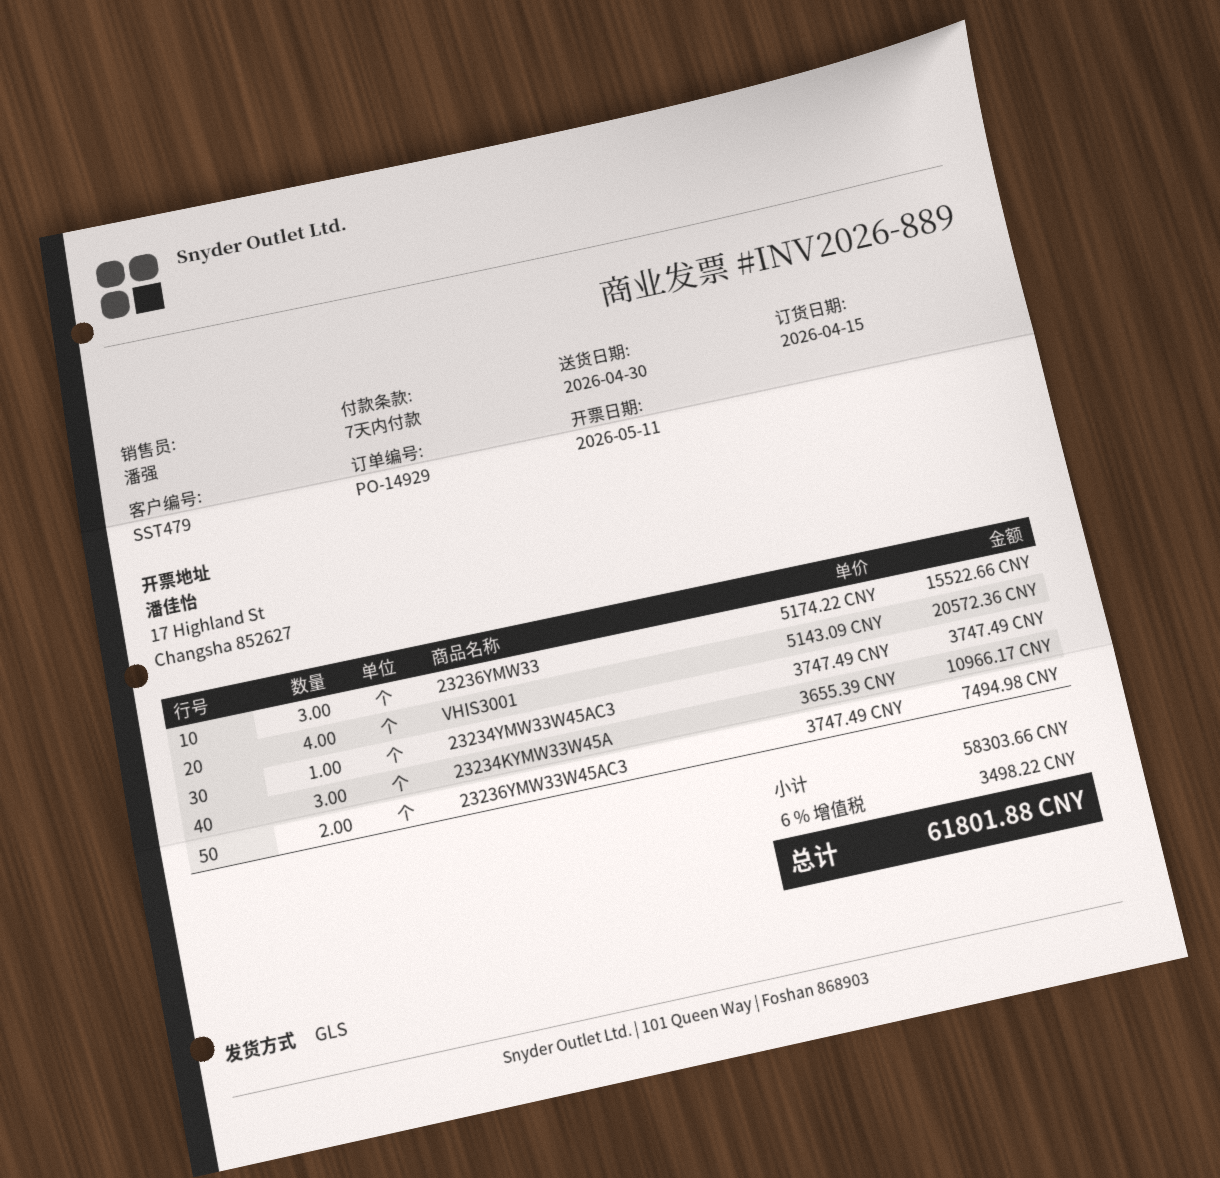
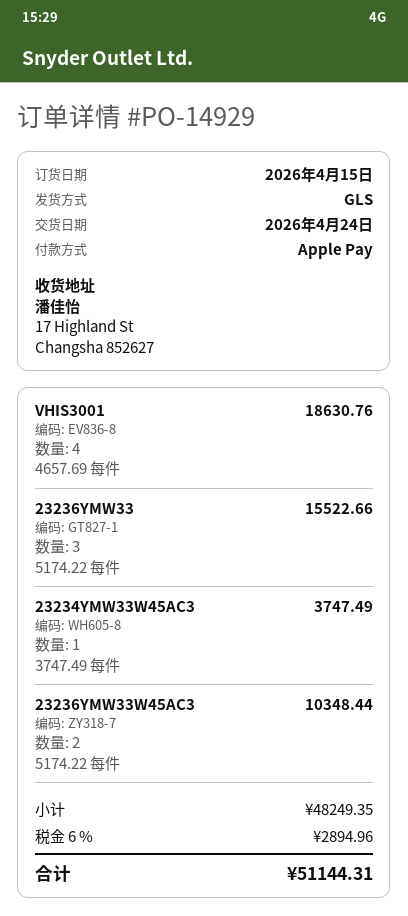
delivery date: 2026-04-30 -> 2026-04-24
VHIS3001: 4 x 5143.09 = 20572.36 -> 4 x 4657.69 = 18630.76
23234KYMW33W45A: 3 x 3655.39 = 10966.17 -> none
23236YMW33W45AC3: 2 x 3747.49 = 7494.98 -> 2 x 5174.22 = 10348.44
subtotal: 58303.66 -> 48249.35
tax: 6% = 3498.22 -> 6% = 2894.96
total: 61801.88 -> 51144.31

